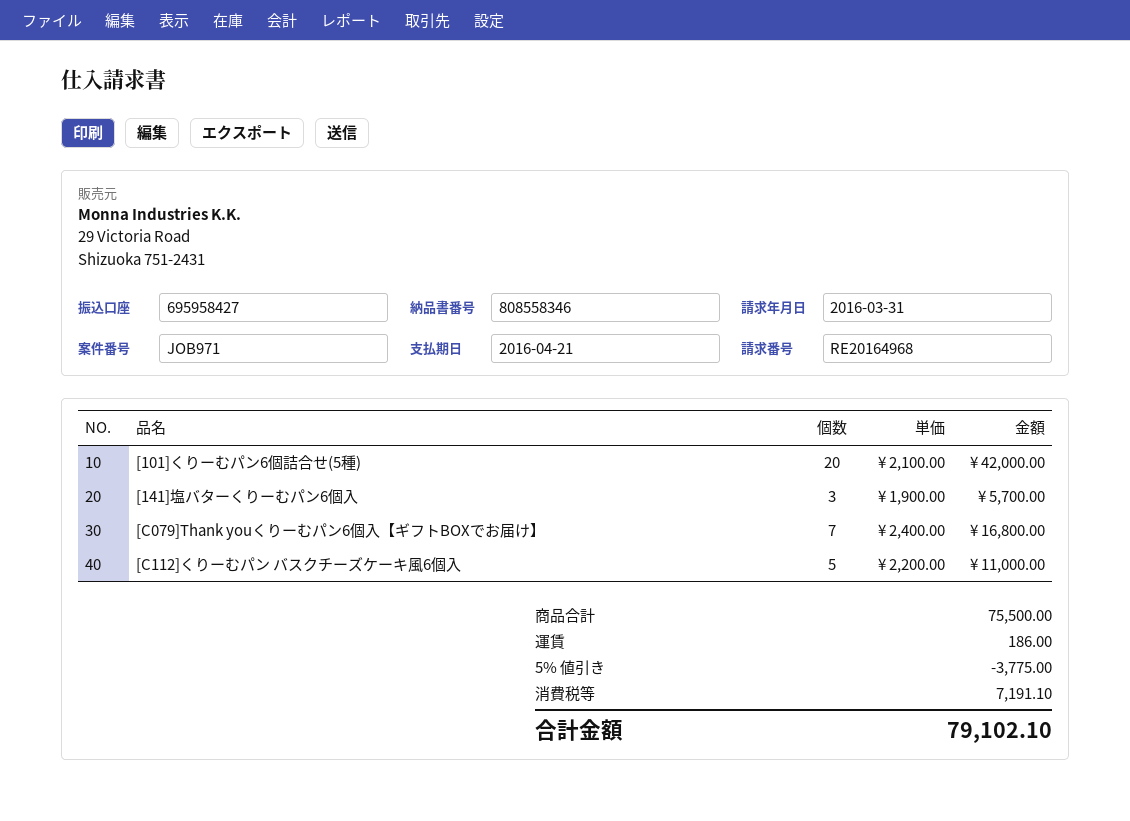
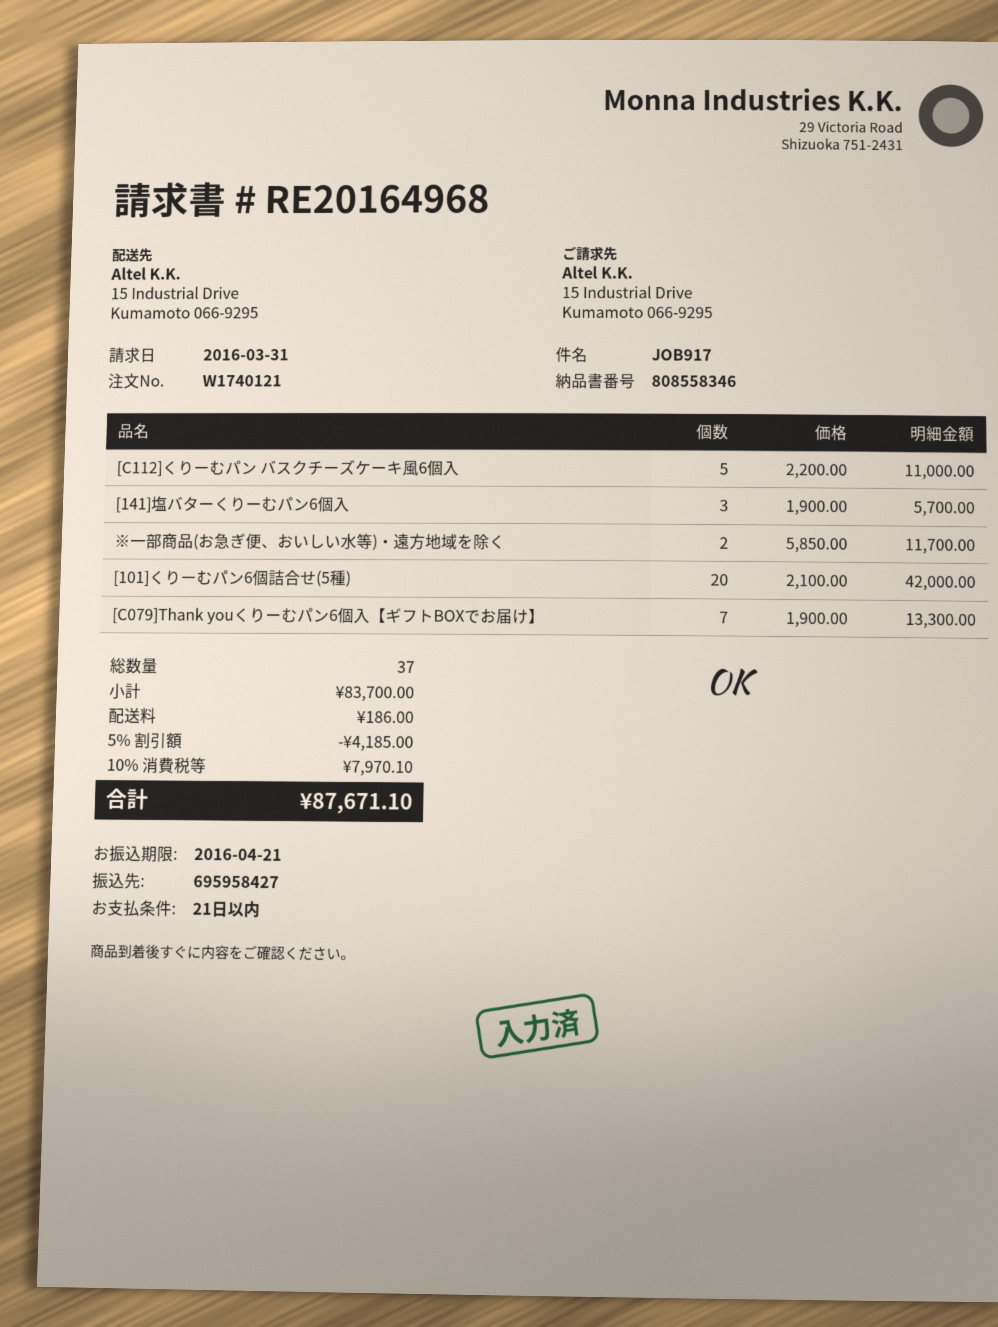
reference: JOB971 -> JOB917
[C079]Thank youくりーむパン6個入【ギフトBOXでお届け】: 7 x 2400.00 = 16800.00 -> 7 x 1900.00 = 13300.00
※一部商品(お急ぎ便、おいしい水等)・遠方地域を除く: none -> 2 x 5850.00 = 11700.00
subtotal: 75500.00 -> 83700.00
discount: 5% = 3775.00 -> 5% = 4185.00
tax: 7191.10 -> 7970.10
total: 79102.10 -> 87671.10

